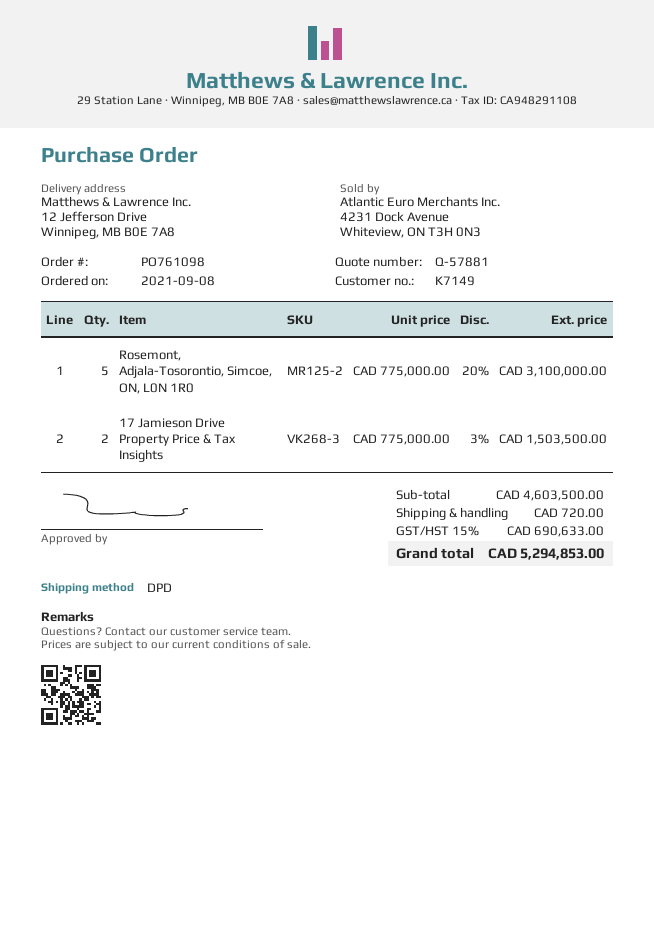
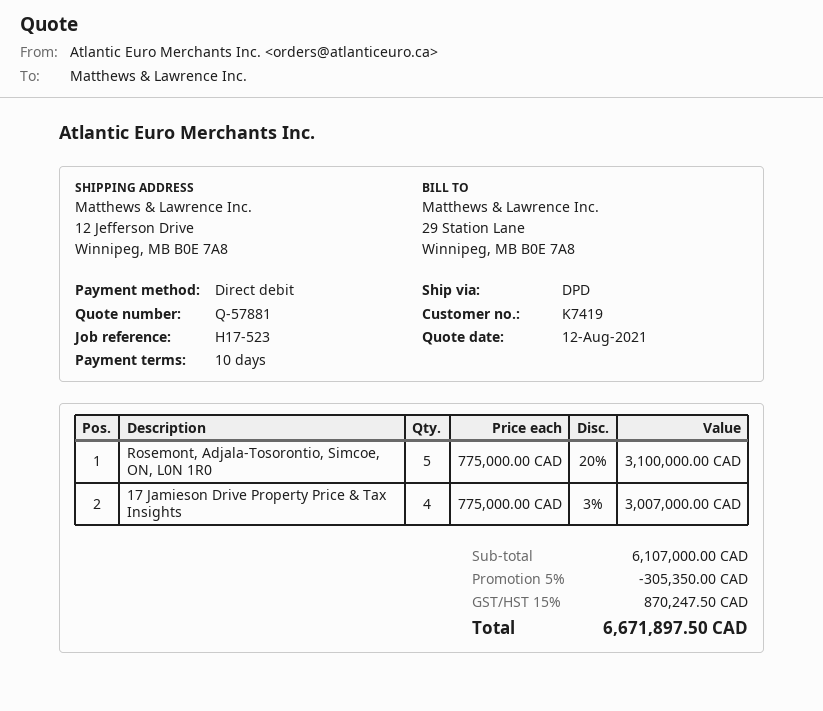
customer number: K7149 -> K7419
17 Jamieson Drive Property Price & Tax Insights: 2 x 775000.00 - 3% = 1503500.00 -> 4 x 775000.00 - 3% = 3007000.00
subtotal: 4603500.00 -> 6107000.00
discount: none -> 5% = 305350.00
shipping: 720.00 -> none
tax: 15% = 690633.00 -> 15% = 870247.50
total: 5294853.00 -> 6671897.50

